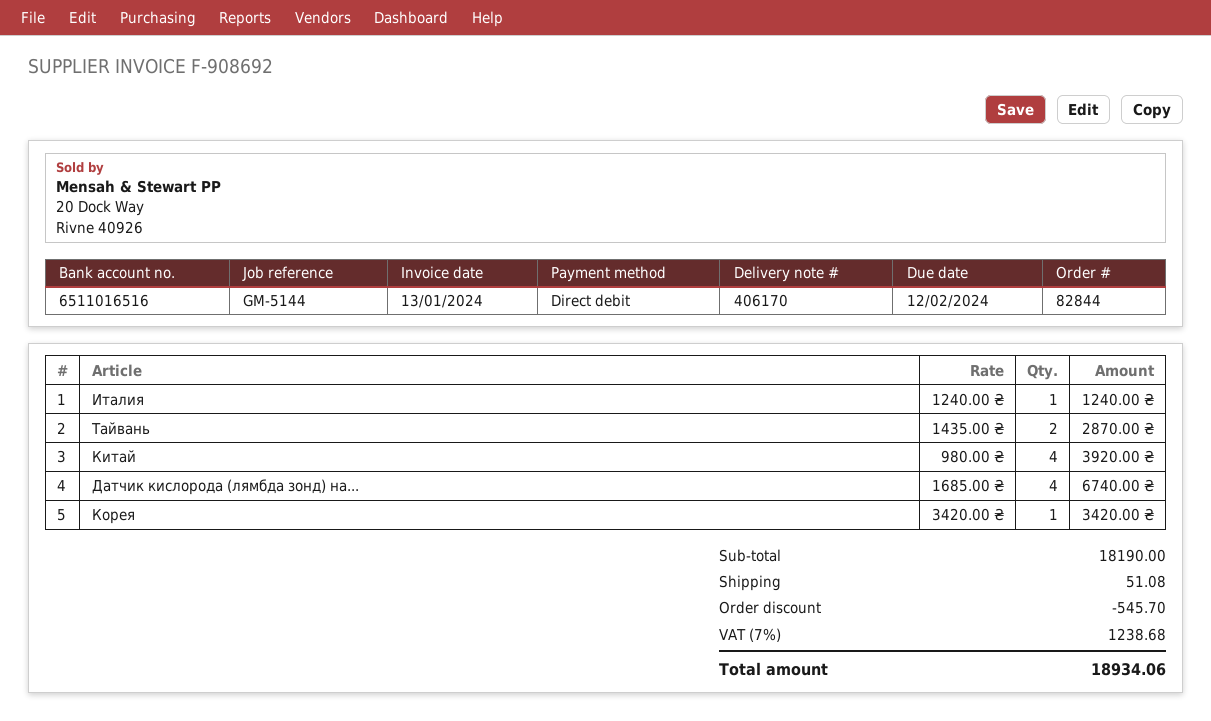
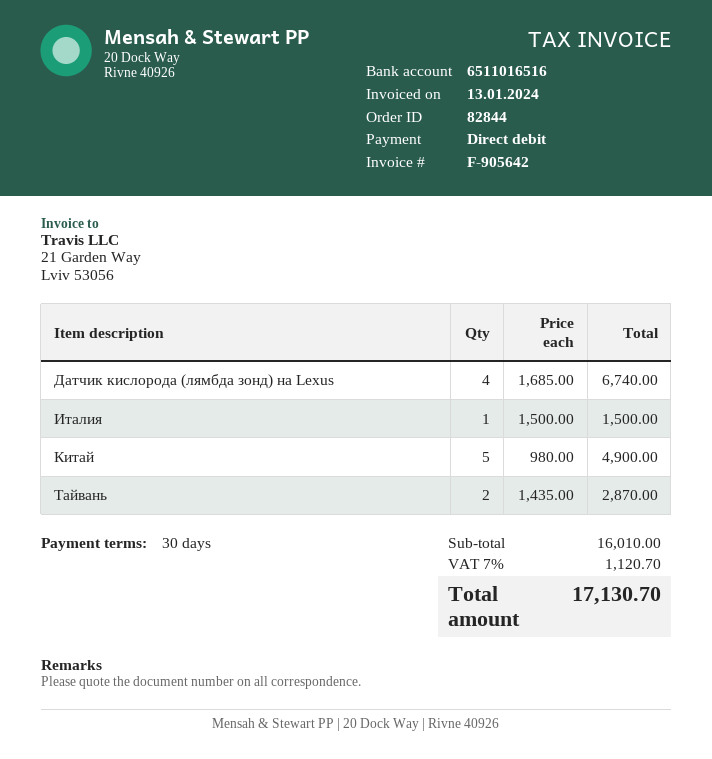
invoice number: F-908692 -> F-905642
Италия: 1 x 1240.00 = 1240.00 -> 1 x 1500.00 = 1500.00
Китай: 4 x 980.00 = 3920.00 -> 5 x 980.00 = 4900.00
Корея: 1 x 3420.00 = 3420.00 -> none
subtotal: 18190.00 -> 16010.00
discount: 545.70 -> none
shipping: 51.08 -> none
tax: 7% = 1238.68 -> 7% = 1120.70
total: 18934.06 -> 17130.70

